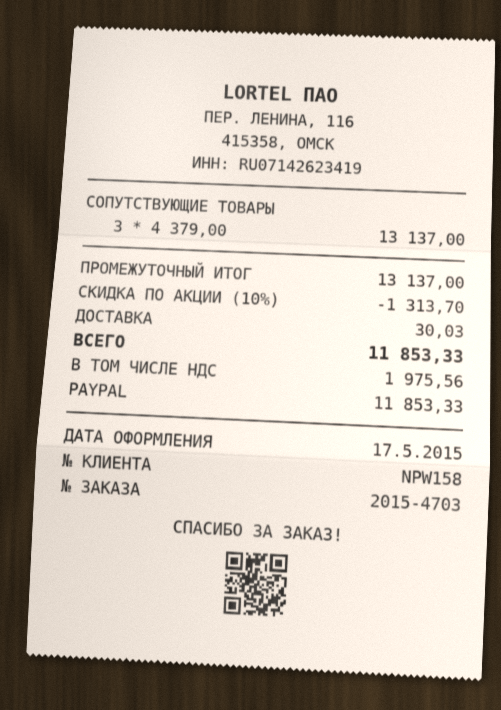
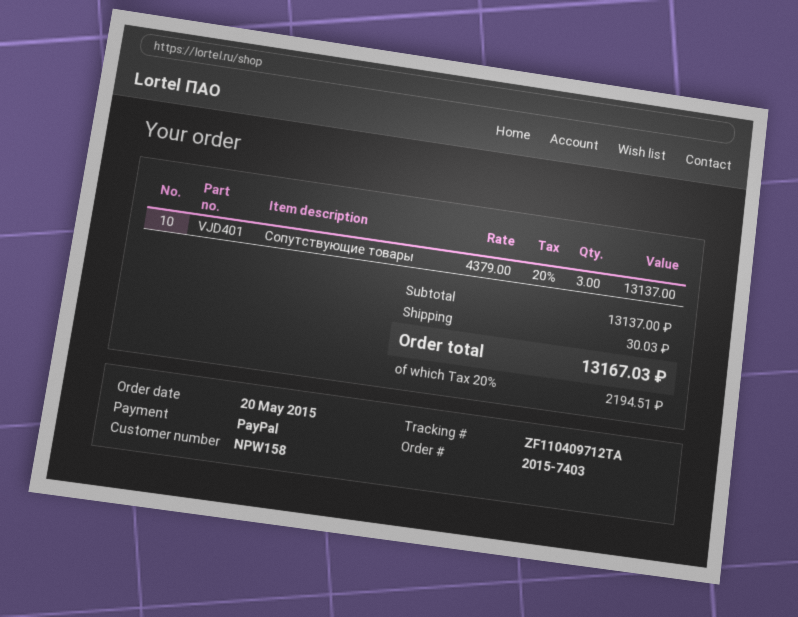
order number: 2015-4703 -> 2015-7403
order date: 2015-05-17 -> 2015-05-20
discount: 10% = 1313.70 -> none
tax: 1975.56 -> 2194.51
total: 11853.33 -> 13167.03

